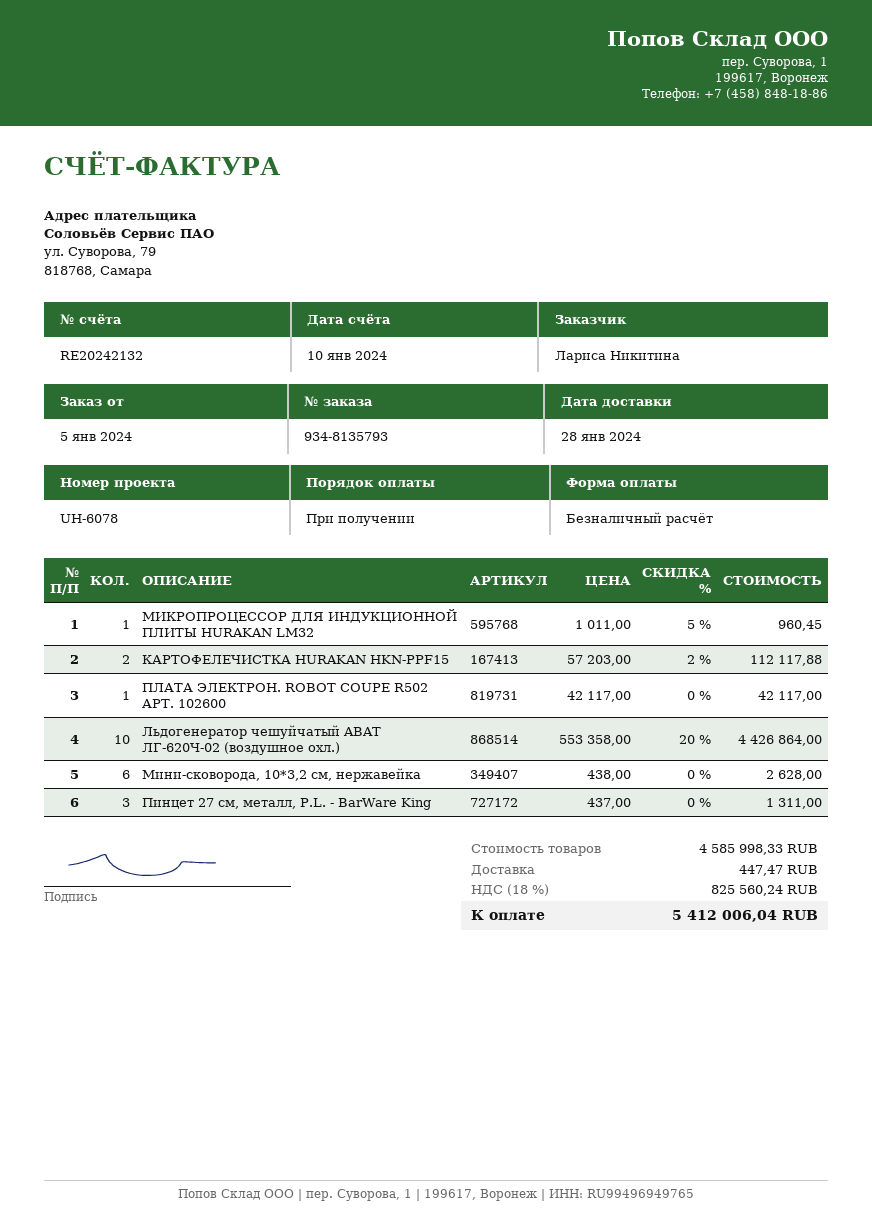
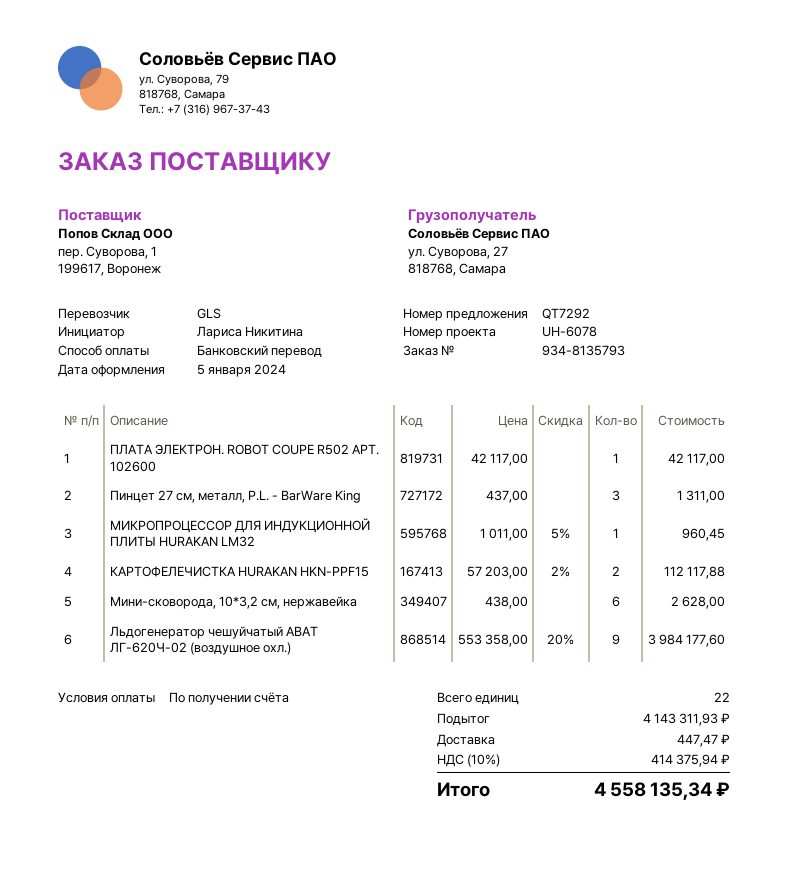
Льдогенератор чешуйчатый ABAT ЛГ-620Ч-02 (воздушное охл.): 10 x 553358.00 - 20% = 4426864.00 -> 9 x 553358.00 - 20% = 3984177.60
subtotal: 4585998.33 -> 4143311.93
tax: 18% = 825560.24 -> 10% = 414375.94
total: 5412006.04 -> 4558135.34

